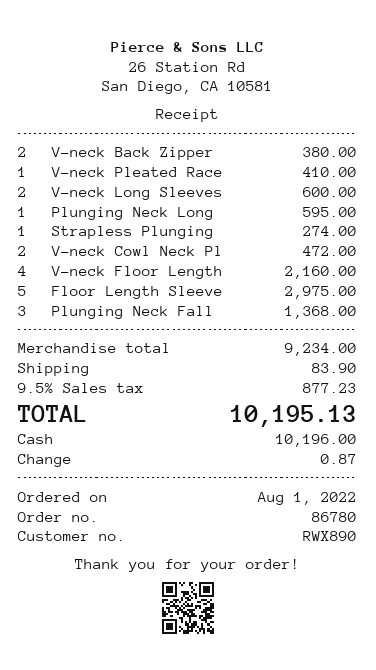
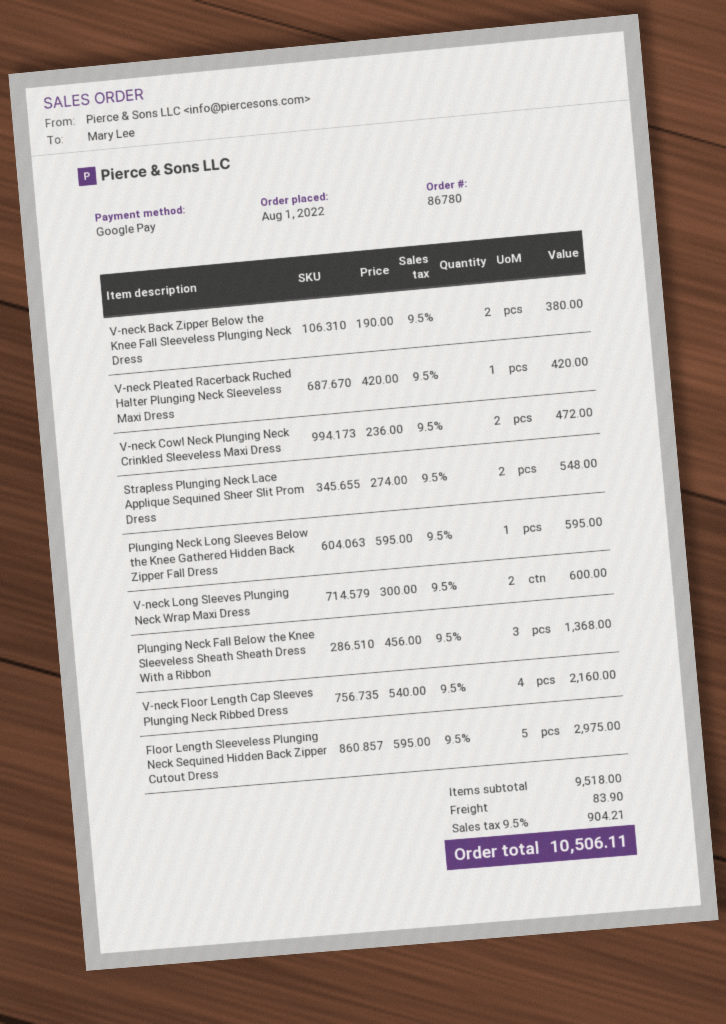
payment method: cash -> Google Pay
V-neck Pleated Race: 1 for 410.00 -> 1 for 420.00
Strapless Plunging: 1 for 274.00 -> 2 for 548.00
subtotal: 9234.00 -> 9518.00
tax: 9.5% = 877.23 -> 9.5% = 904.21
total: 10195.13 -> 10506.11

